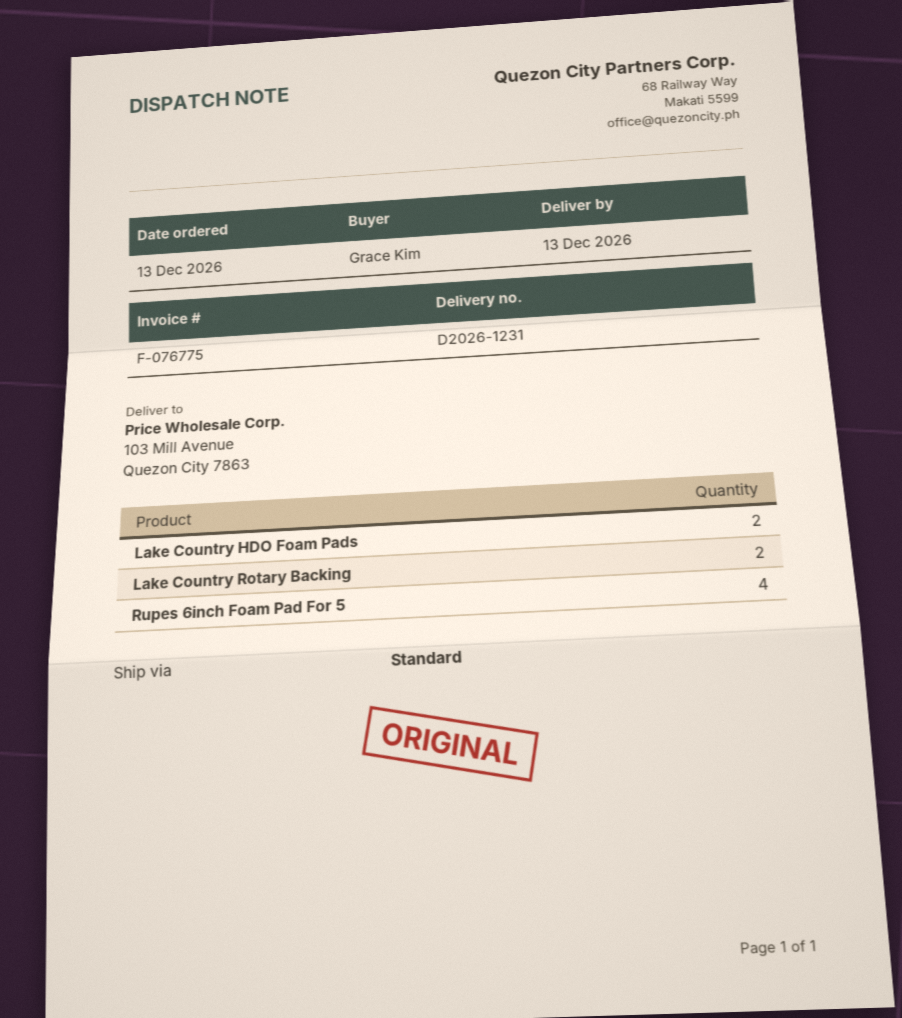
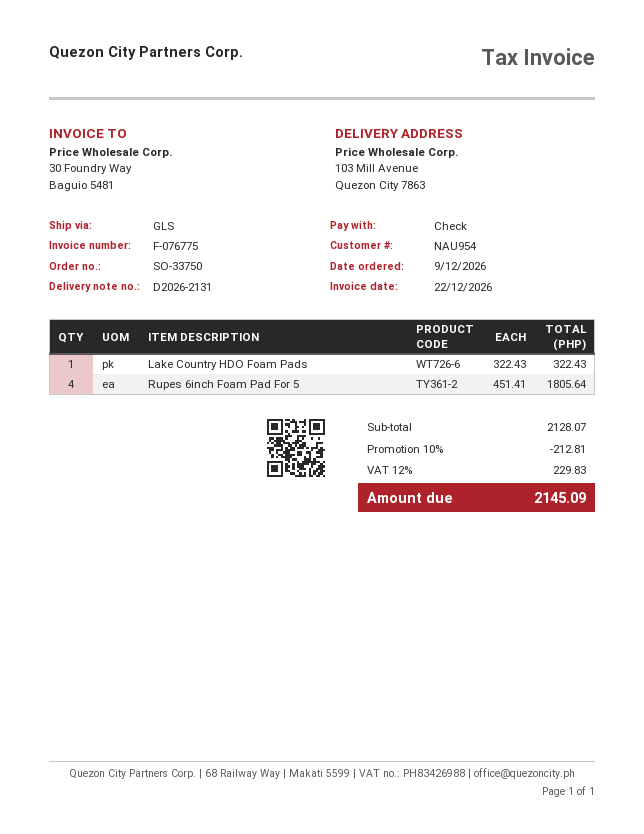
order date: 2026-12-13 -> 2026-12-09
delivery note number: D2026-1231 -> D2026-2131
shipping method: standard -> GLS
Lake Country HDO Foam Pads: 2 -> 1
Lake Country Rotary Backing: 2 -> none

